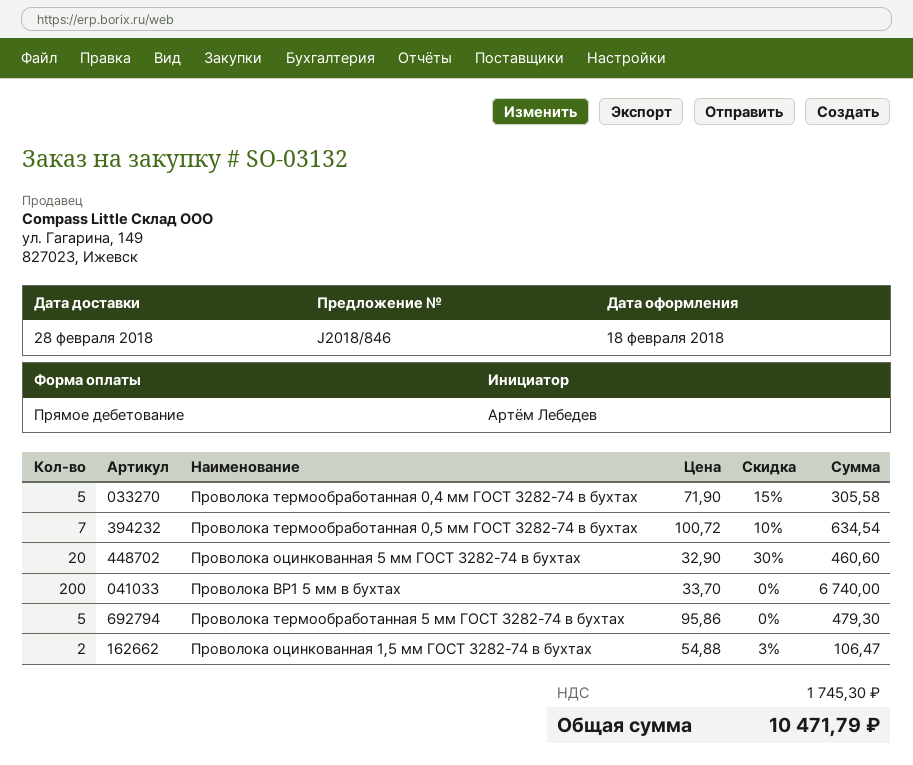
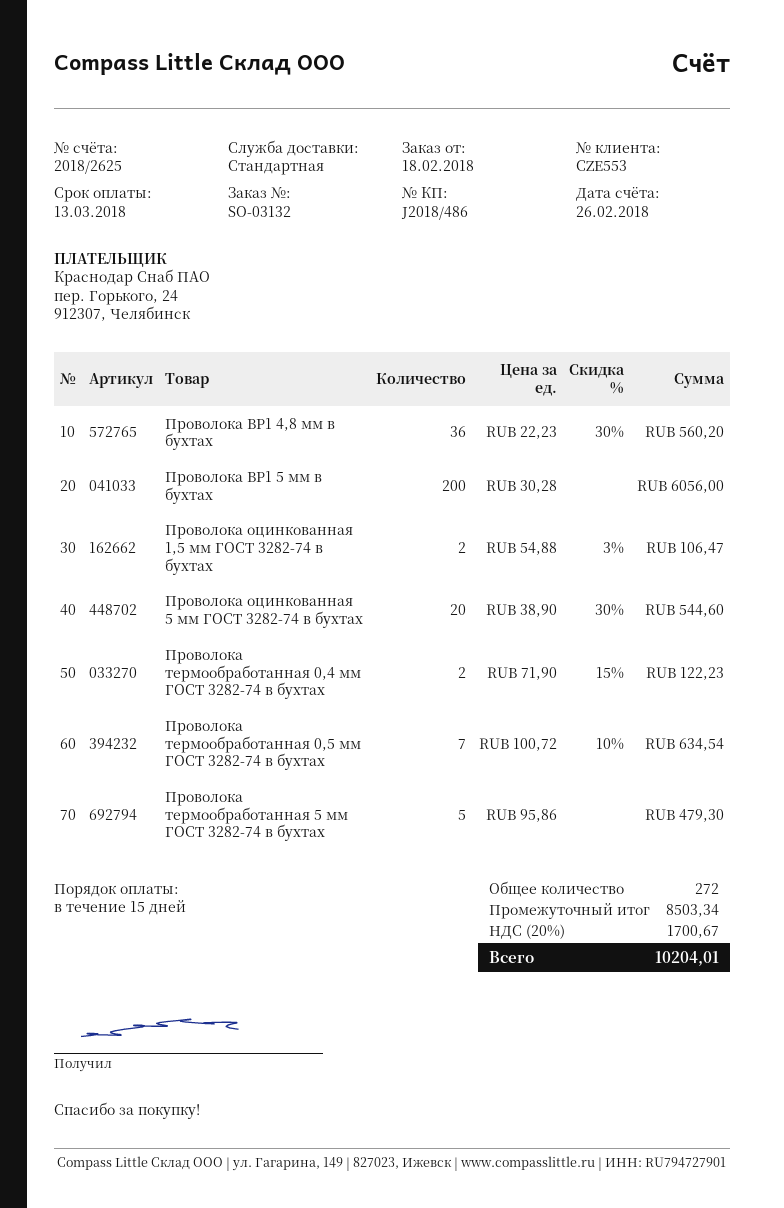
quote number: J2018/846 -> J2018/486
Проволока термообработанная 0,4 мм ГОСТ 3282-74 в бухтах: 5 x 71.90 - 15% = 305.58 -> 2 x 71.90 - 15% = 122.23
Проволока оцинкованная 5 мм ГОСТ 3282-74 в бухтах: 20 x 32.90 - 30% = 460.60 -> 20 x 38.90 - 30% = 544.60
Проволока ВР1 5 мм в бухтах: 200 x 33.70 = 6740.00 -> 200 x 30.28 = 6056.00
Проволока ВР1 4,8 мм в бухтах: none -> 36 x 22.23 - 30% = 560.20
tax: 1745.30 -> 1700.67
total: 10471.79 -> 10204.01

